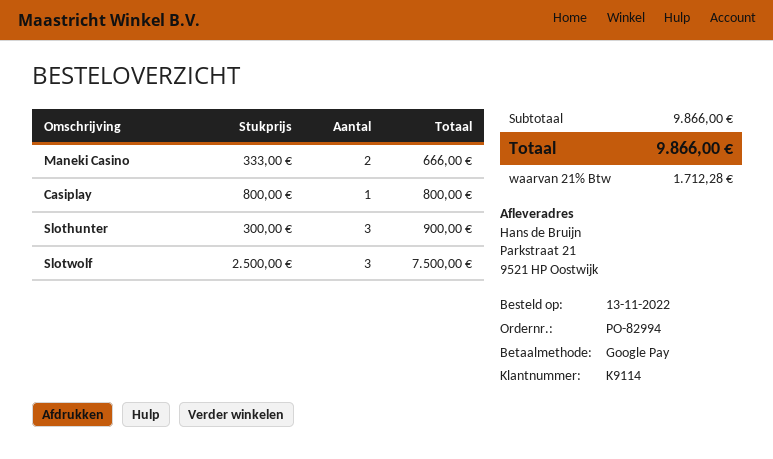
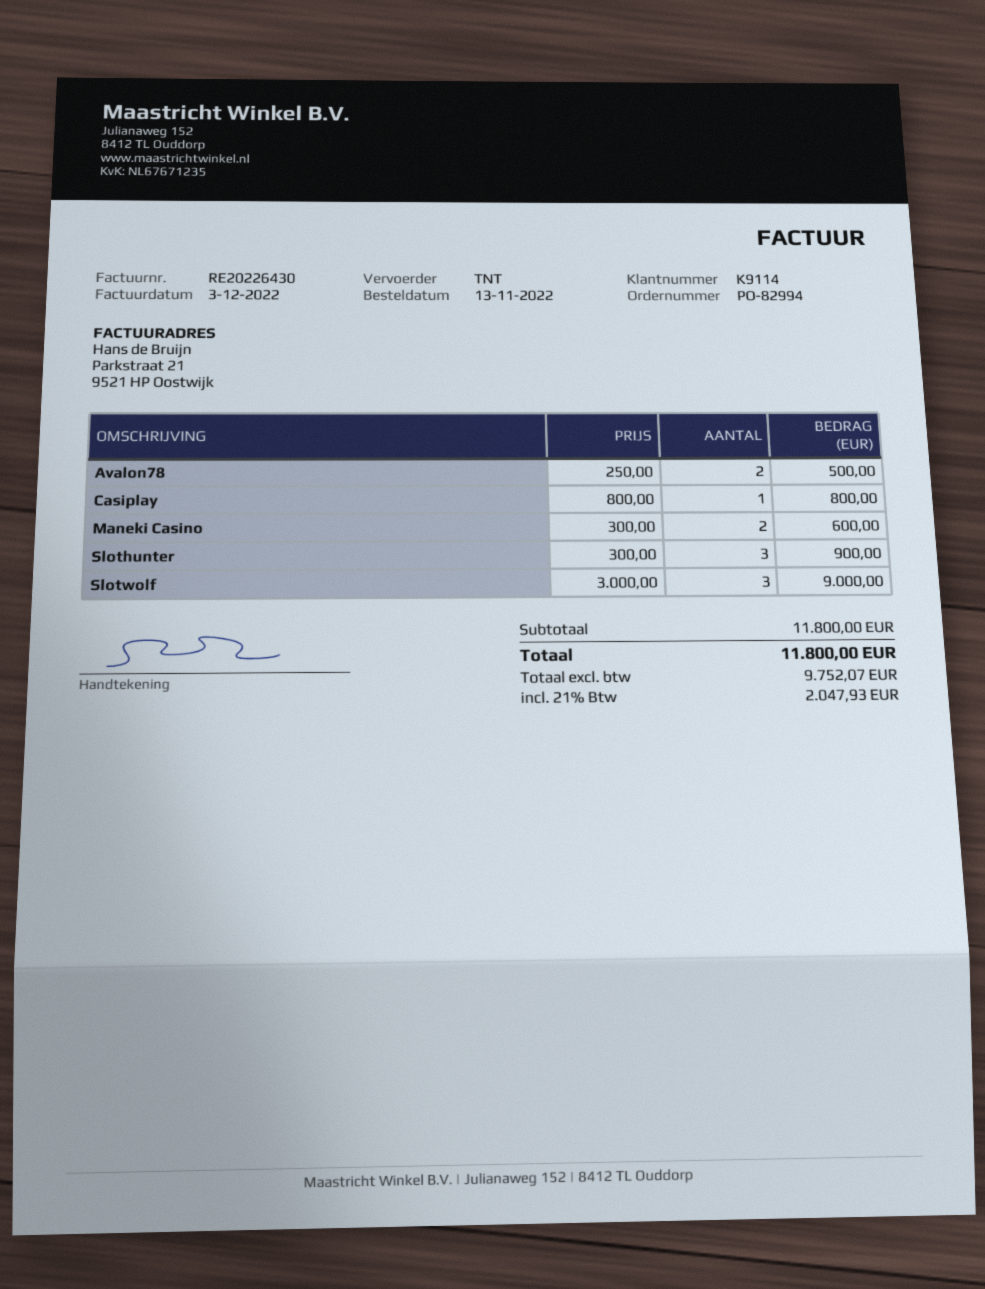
Maneki Casino: 2 x 333.00 = 666.00 -> 2 x 300.00 = 600.00
Slotwolf: 3 x 2500.00 = 7500.00 -> 3 x 3000.00 = 9000.00
Avalon78: none -> 2 x 250.00 = 500.00
subtotal: 9866.00 -> 11800.00
tax: 21% = 1712.28 -> 21% = 2047.93
total: 9866.00 -> 11800.00

